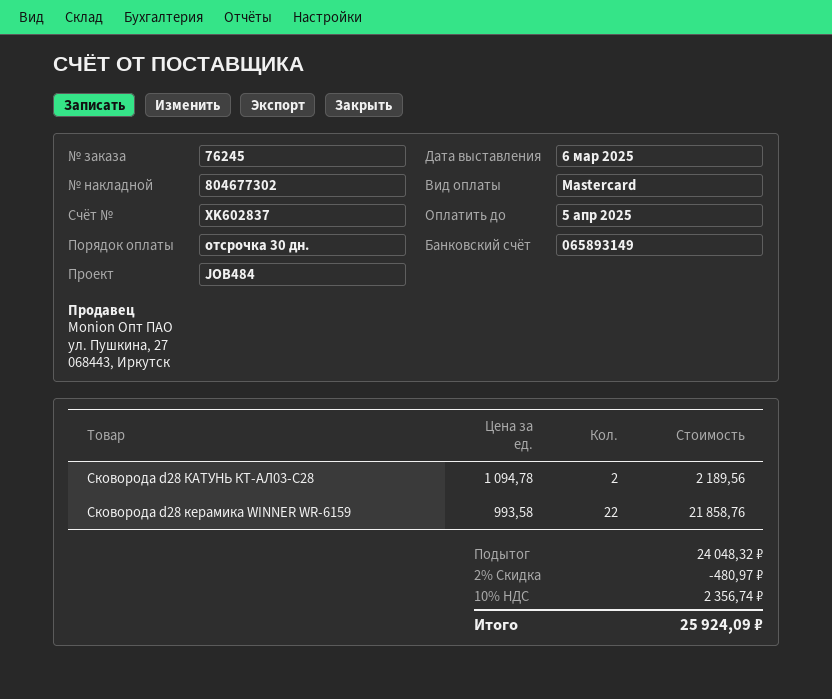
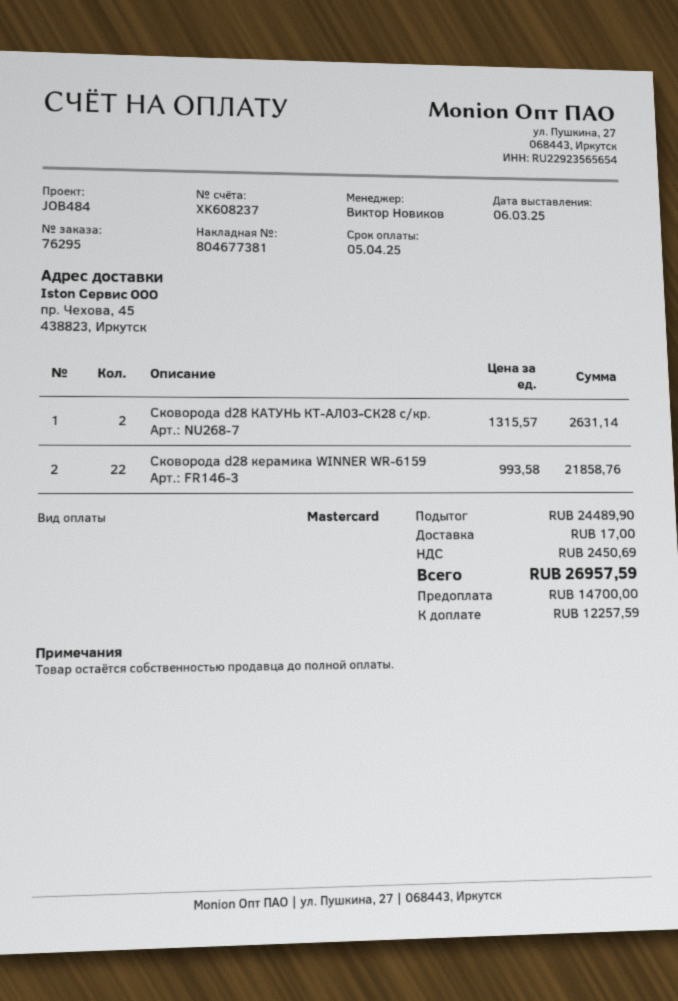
order number: 76245 -> 76295
delivery note number: 804677302 -> 804677381
invoice number: XK602837 -> XK608237
Сковорода d28 КАТУНЬ КТ-АЛ03-С28: 2 x 1094.78 = 2189.56 -> none
Сковорода d28 КАТУНЬ КТ-АЛ03-СК28 с/кр.: none -> 2 x 1315.57 = 2631.14
subtotal: 24048.32 -> 24489.90
discount: 2% = 480.97 -> none
shipping: none -> 17.00
tax: 2356.74 -> 2450.69
total: 25924.09 -> 26957.59

